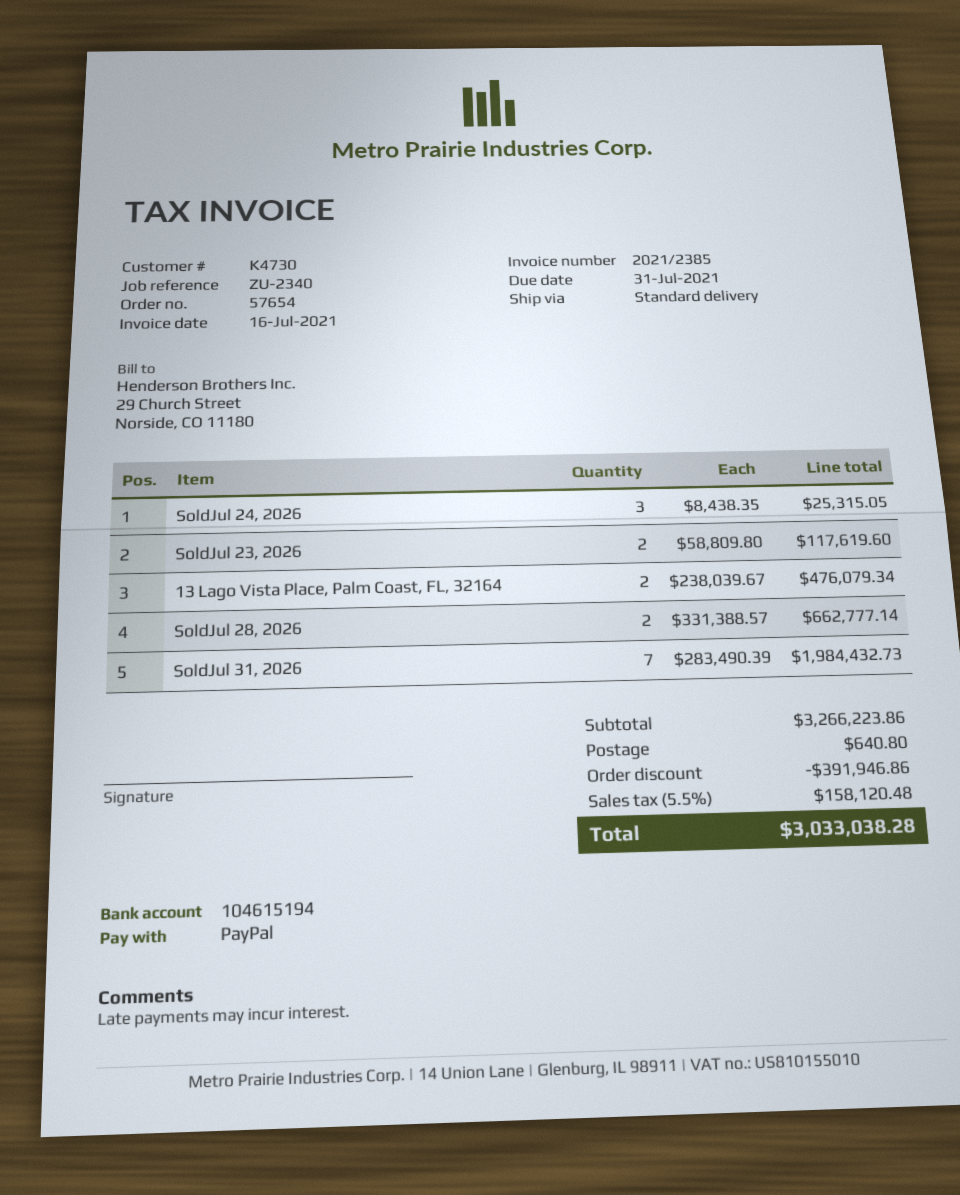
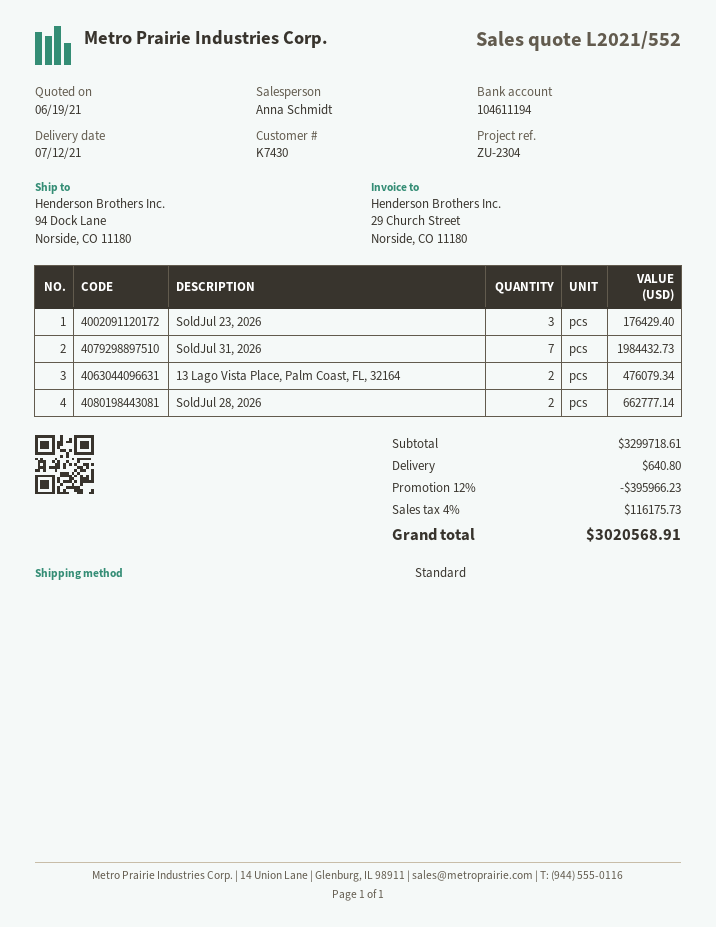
customer number: K4730 -> K7430
reference: ZU-2340 -> ZU-2304
bank account: 104615194 -> 104611194
SoldJul 24, 2026: 3 for 25315.05 -> none
SoldJul 23, 2026: 2 for 117619.60 -> 3 for 176429.40
subtotal: 3266223.86 -> 3299718.61
discount: 391946.86 -> 395966.23
tax: 5.5% = 158120.48 -> 4% = 116175.73
total: 3033038.28 -> 3020568.91

